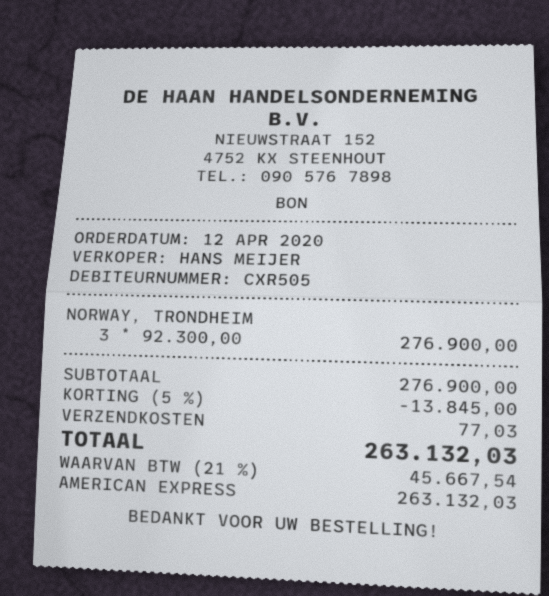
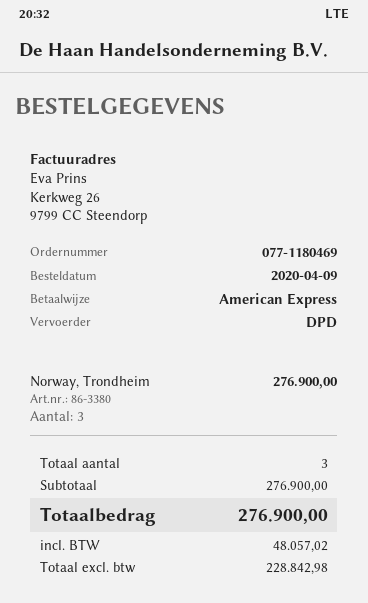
order date: 2020-04-12 -> 2020-04-09
discount: 5% = 13845.00 -> none
shipping: 77.03 -> none
tax: 45667.54 -> 48057.02
total: 263132.03 -> 276900.00

